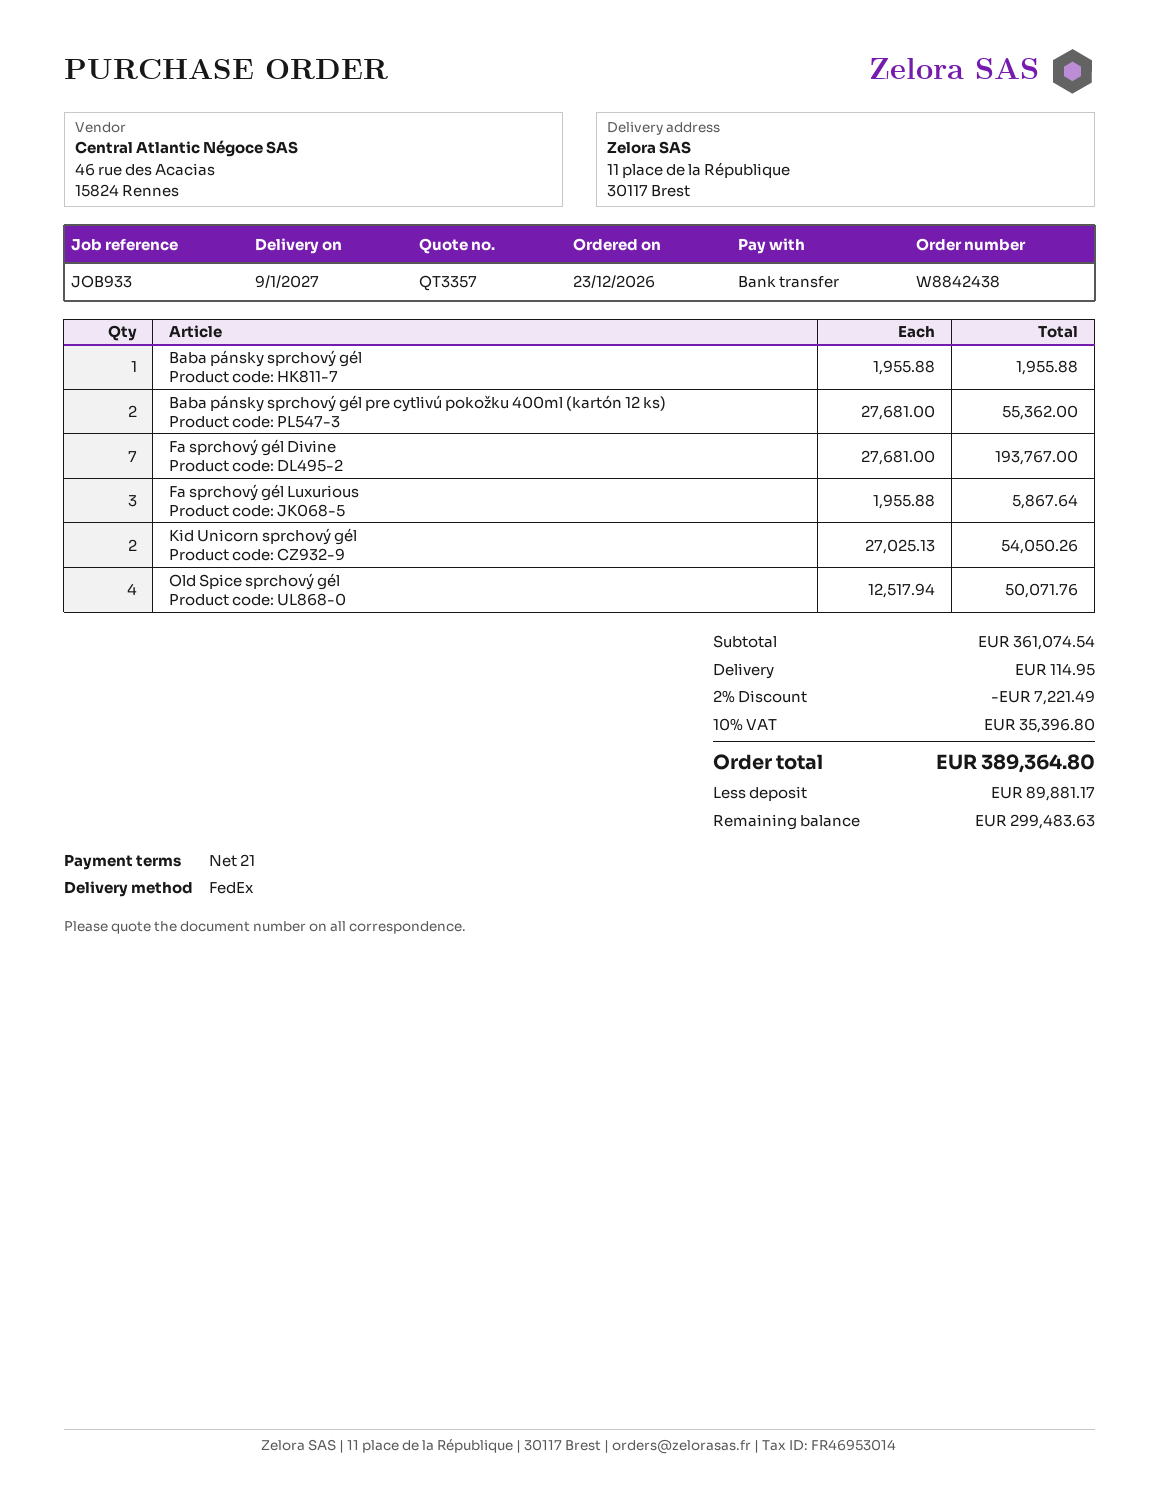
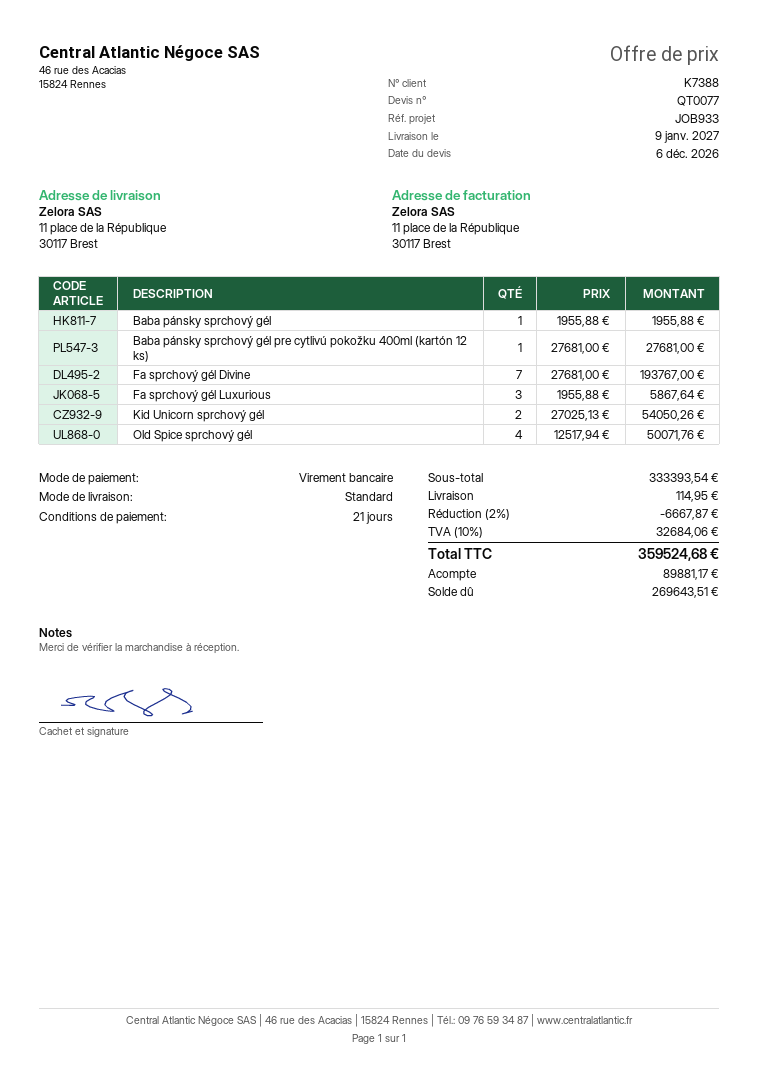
quote number: QT3357 -> QT0077
shipping method: FedEx -> standard
Baba pánsky sprchový gél pre cytlivú pokožku 400ml (kartón 12 ks): 2 x 27681.00 = 55362.00 -> 1 x 27681.00 = 27681.00
subtotal: 361074.54 -> 333393.54
discount: 2% = 7221.49 -> 2% = 6667.87
tax: 10% = 35396.80 -> 10% = 32684.06
total: 389364.80 -> 359524.68
balance: 299483.63 -> 269643.51

